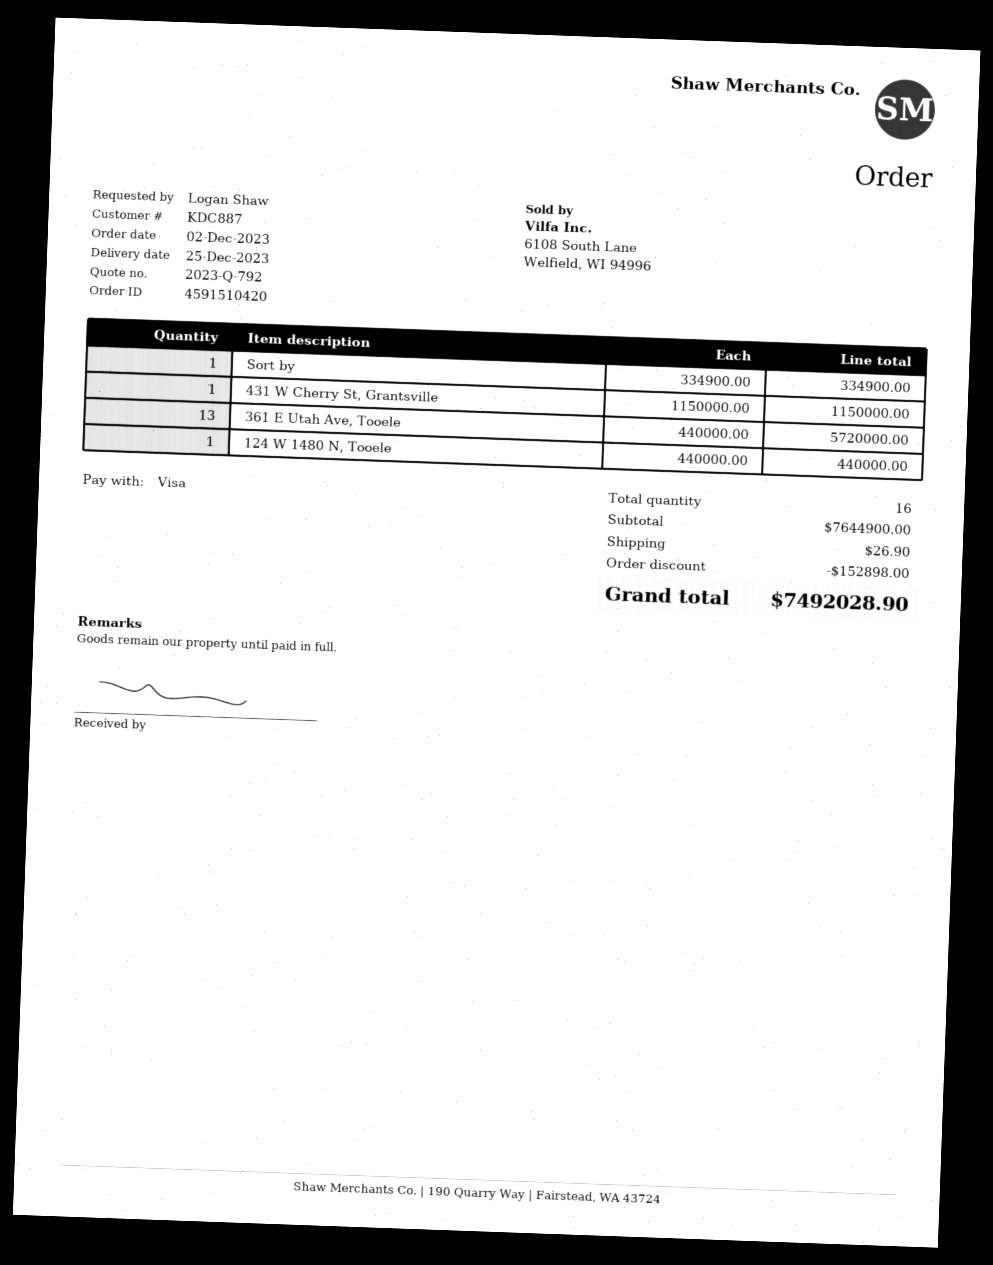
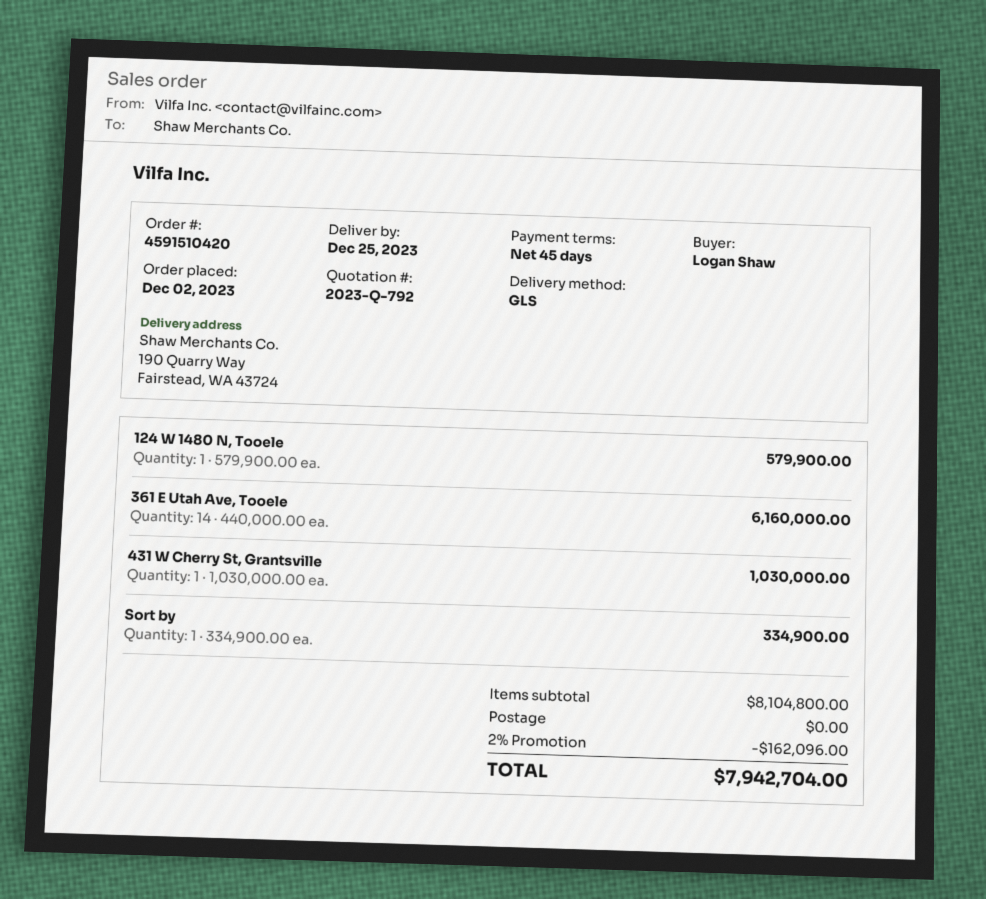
431 W Cherry St, Grantsville: 1 x 1150000.00 = 1150000.00 -> 1 x 1030000.00 = 1030000.00
361 E Utah Ave, Tooele: 13 x 440000.00 = 5720000.00 -> 14 x 440000.00 = 6160000.00
124 W 1480 N, Tooele: 1 x 440000.00 = 440000.00 -> 1 x 579900.00 = 579900.00
subtotal: 7644900.00 -> 8104800.00
discount: 152898.00 -> 162096.00
shipping: 26.90 -> 0.00
total: 7492028.90 -> 7942704.00

